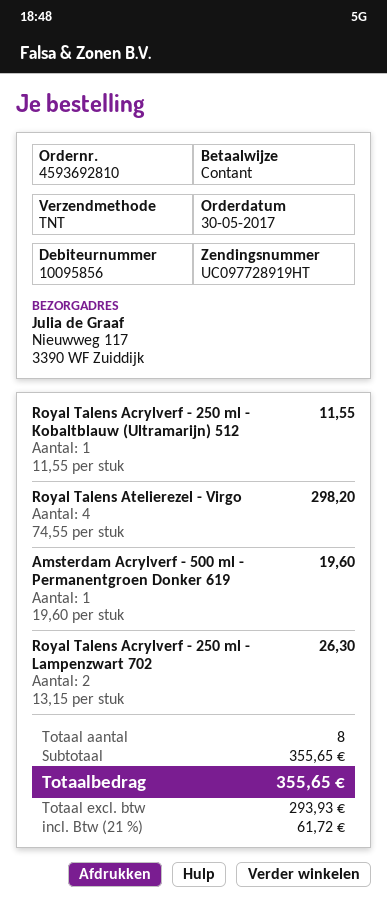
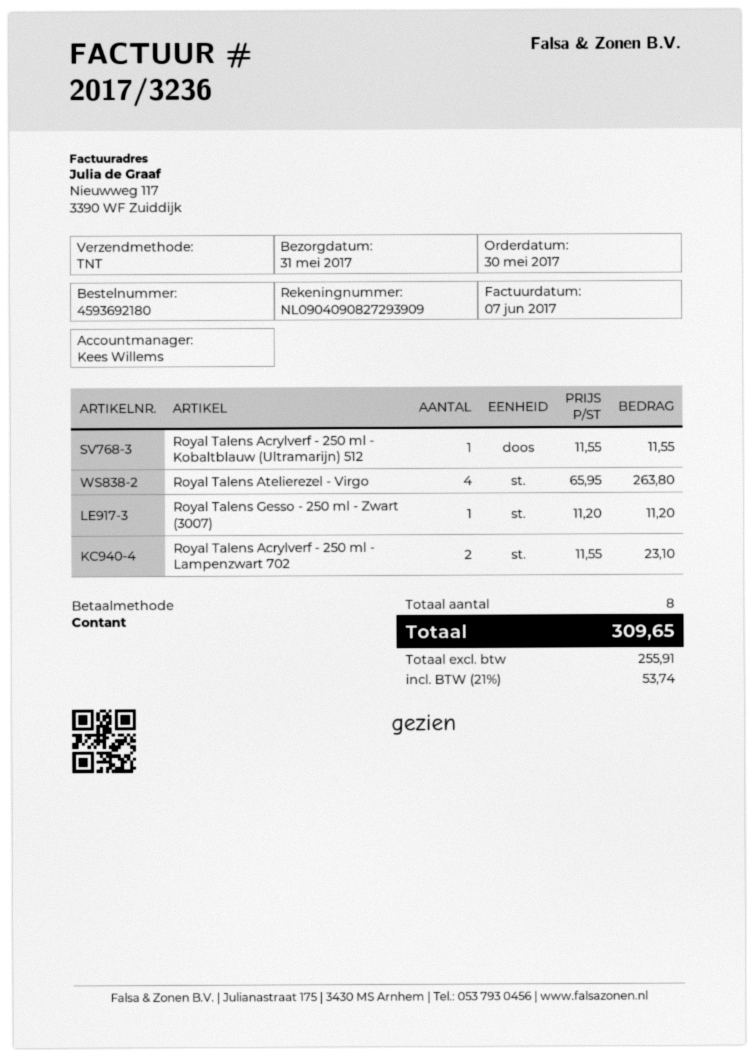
order number: 4593692810 -> 4593692180
Royal Talens Atelierezel - Virgo: 4 x 74.55 = 298.20 -> 4 x 65.95 = 263.80
Amsterdam Acrylverf - 500 ml - Permanentgroen Donker 619: 1 x 19.60 = 19.60 -> none
Royal Talens Acrylverf - 250 ml - Lampenzwart 702: 2 x 13.15 = 26.30 -> 2 x 11.55 = 23.10
Royal Talens Gesso - 250 ml - Zwart (3007): none -> 1 x 11.20 = 11.20
net: 293.93 -> 255.91
tax: 21% = 61.72 -> 21% = 53.74
total: 355.65 -> 309.65

